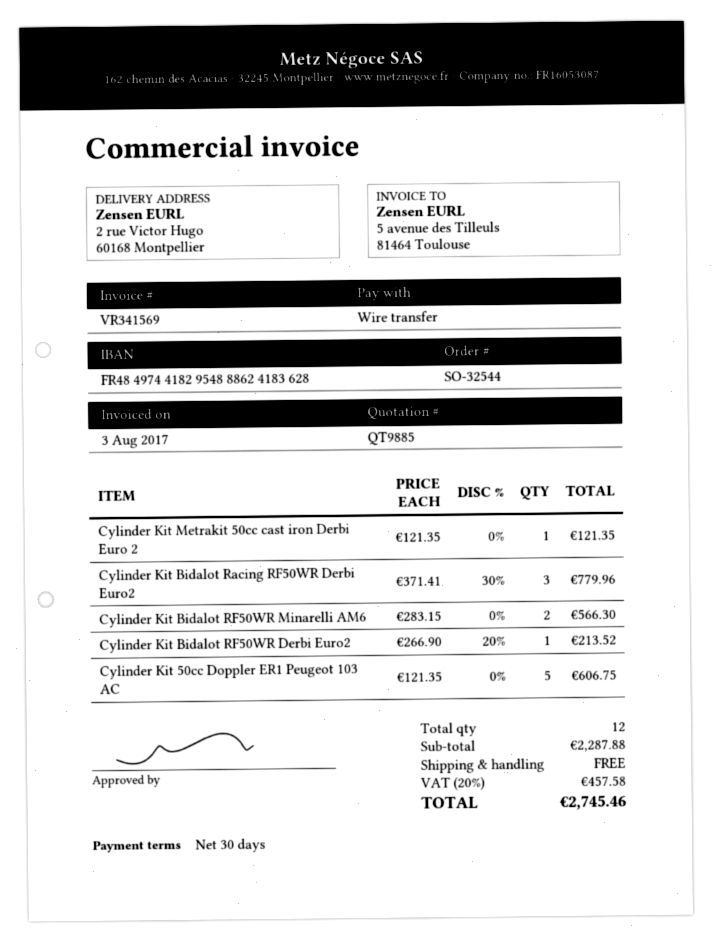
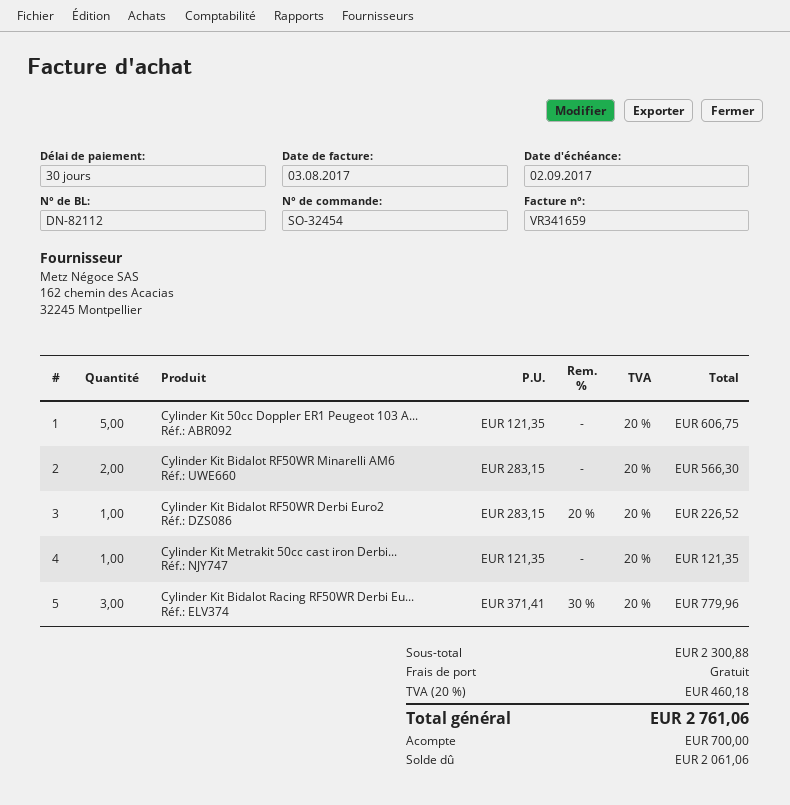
order number: SO-32544 -> SO-32454
invoice number: VR341569 -> VR341659
Cylinder Kit Bidalot RF50WR Derbi Euro2: 1 x 266.90 - 20% = 213.52 -> 1 x 283.15 - 20% = 226.52
subtotal: 2287.88 -> 2300.88
tax: 20% = 457.58 -> 20% = 460.18
total: 2745.46 -> 2761.06

